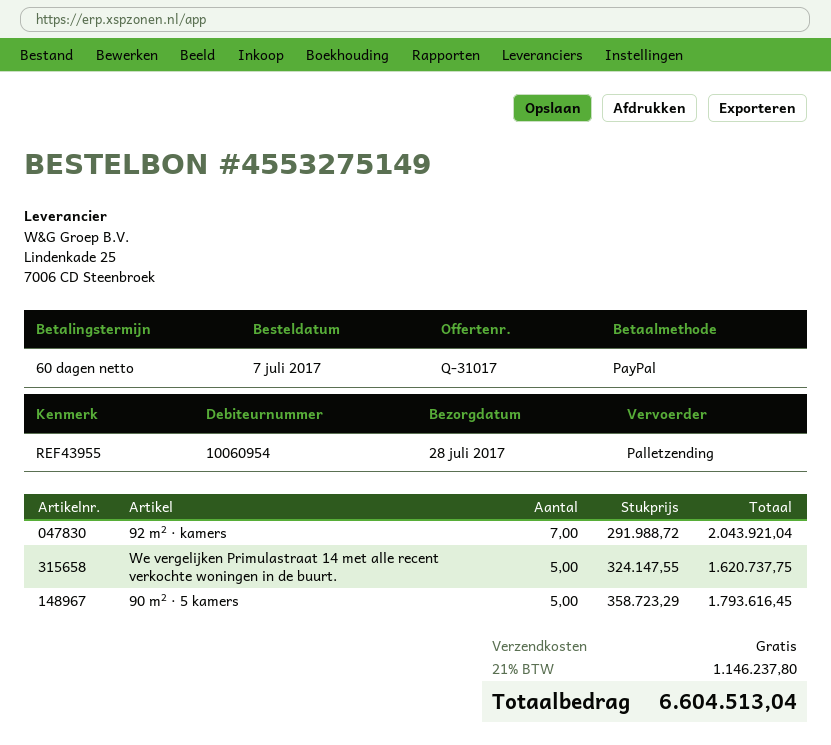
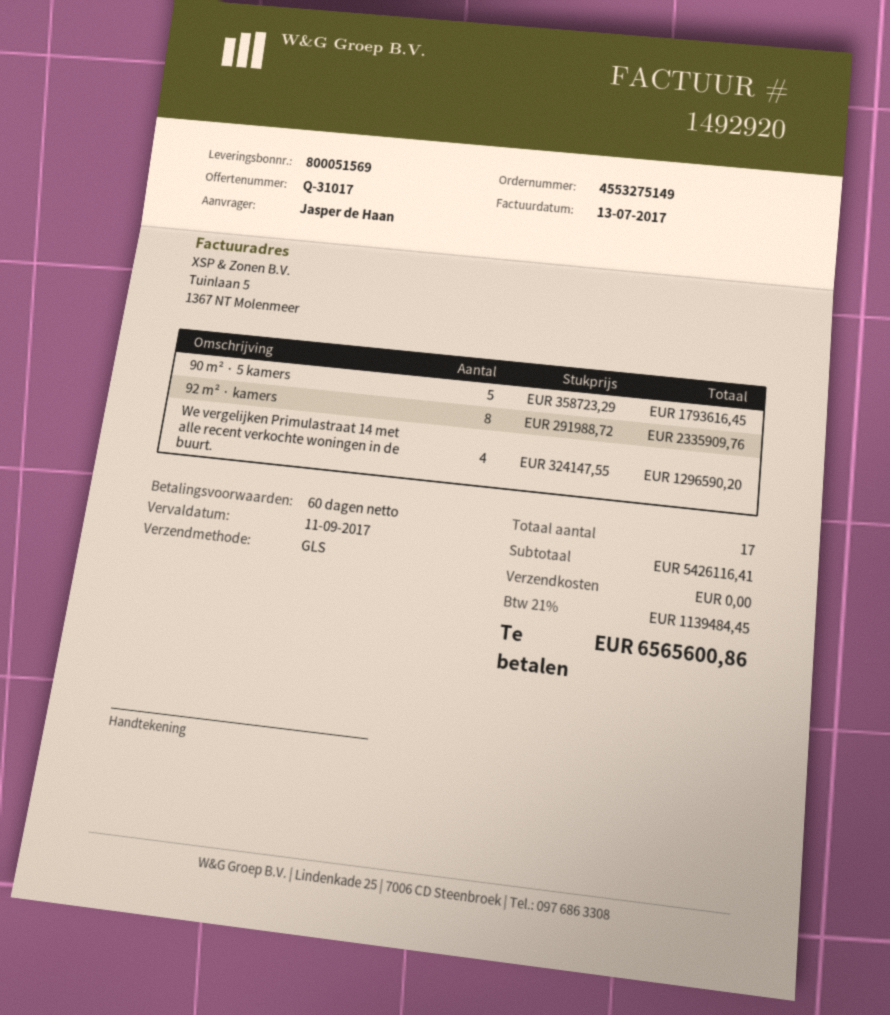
shipping method: pallet freight -> GLS
92 m² · kamers: 7 x 291988.72 = 2043921.04 -> 8 x 291988.72 = 2335909.76
We vergelijken Primulastraat 14 met alle recent verkochte woningen in de buurt.: 5 x 324147.55 = 1620737.75 -> 4 x 324147.55 = 1296590.20
tax: 21% = 1146237.80 -> 21% = 1139484.45
total: 6604513.04 -> 6565600.86

